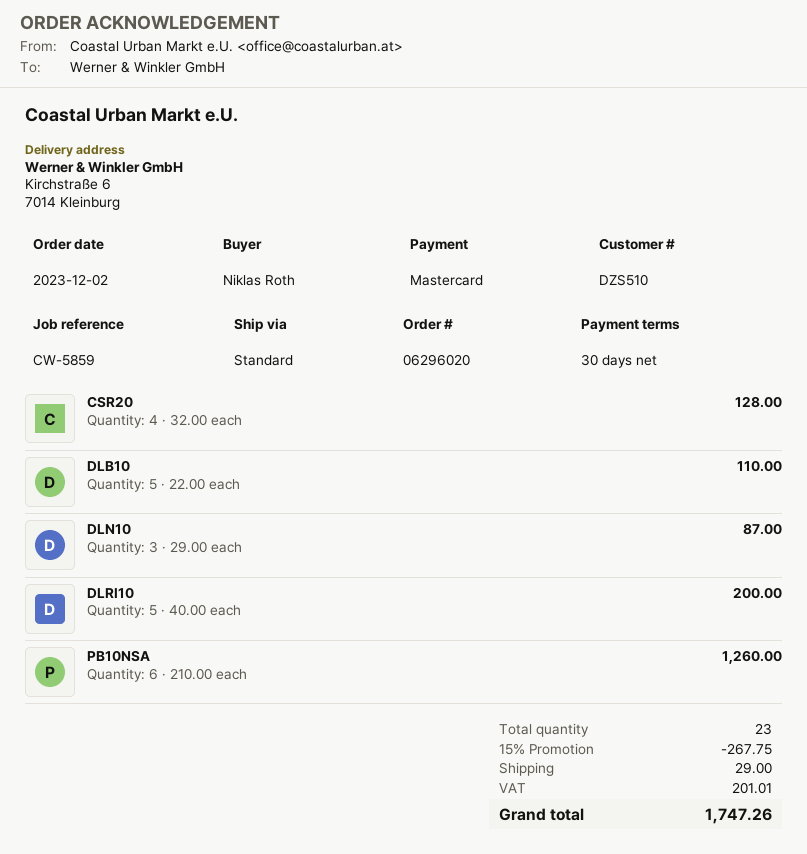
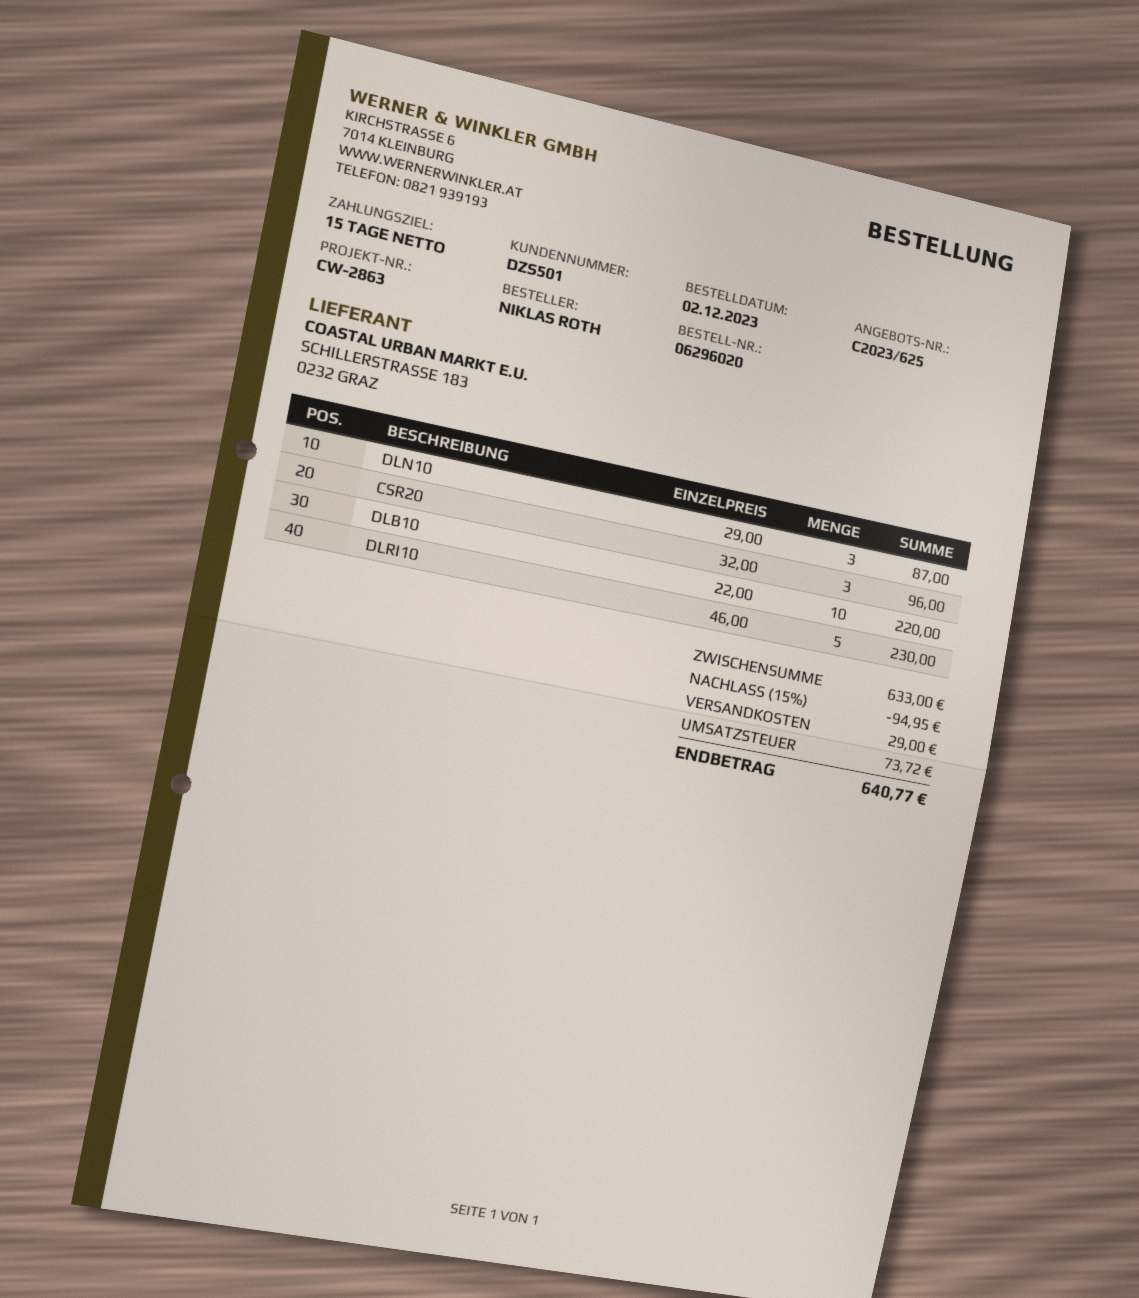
payment terms: 30 days -> 15 days
customer number: DZS510 -> DZS501
reference: CW-5859 -> CW-2863
CSR20: 4 x 32.00 = 128.00 -> 3 x 32.00 = 96.00
DLB10: 5 x 22.00 = 110.00 -> 10 x 22.00 = 220.00
DLRI10: 5 x 40.00 = 200.00 -> 5 x 46.00 = 230.00
PB10NSA: 6 x 210.00 = 1260.00 -> none
discount: 15% = 267.75 -> 15% = 94.95
tax: 201.01 -> 73.72
total: 1747.26 -> 640.77

